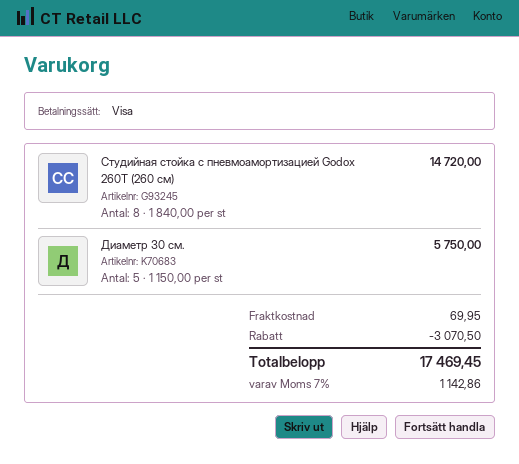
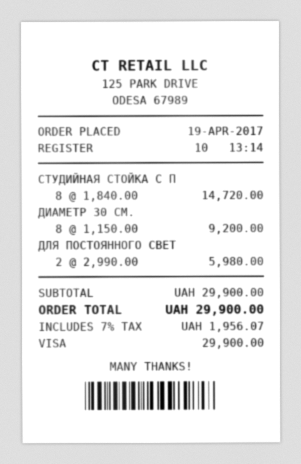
Диаметр 30 см.: 5 x 1150.00 = 5750.00 -> 8 x 1150.00 = 9200.00
ДЛЯ ПОСТОЯННОГО СВЕТ: none -> 2 x 2990.00 = 5980.00
discount: 3070.50 -> none
shipping: 69.95 -> none
tax: 7% = 1142.86 -> 7% = 1956.07
total: 17469.45 -> 29900.00

